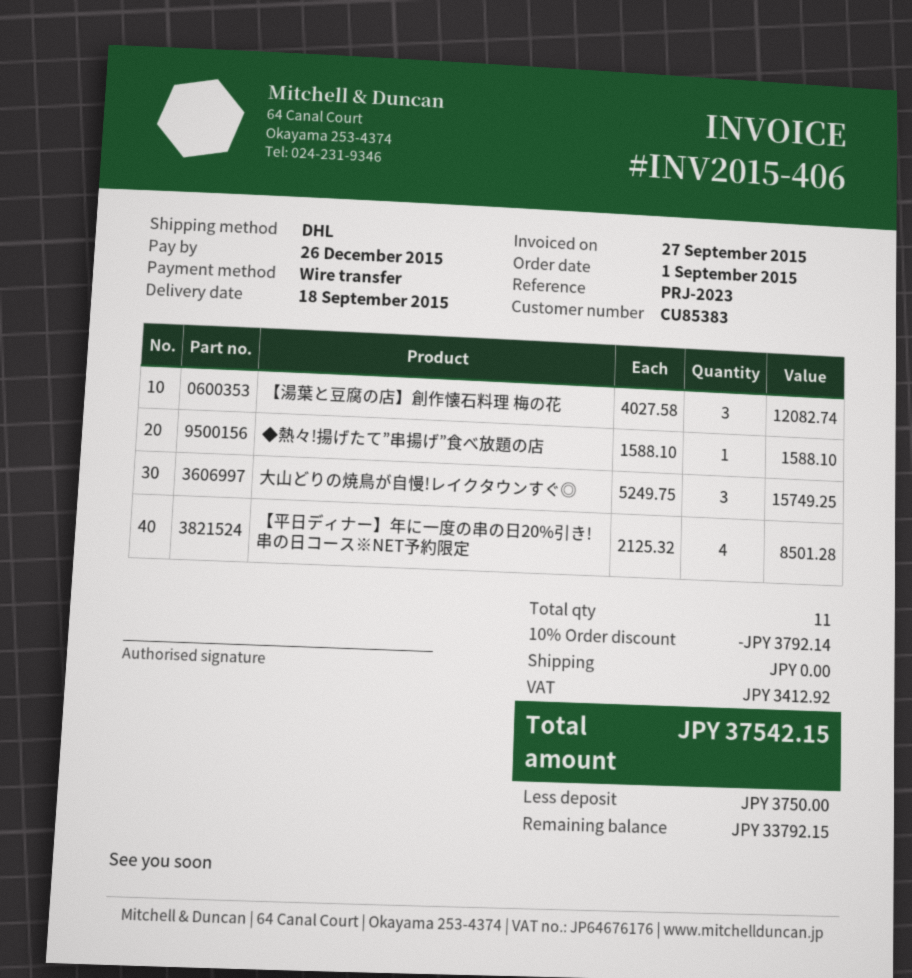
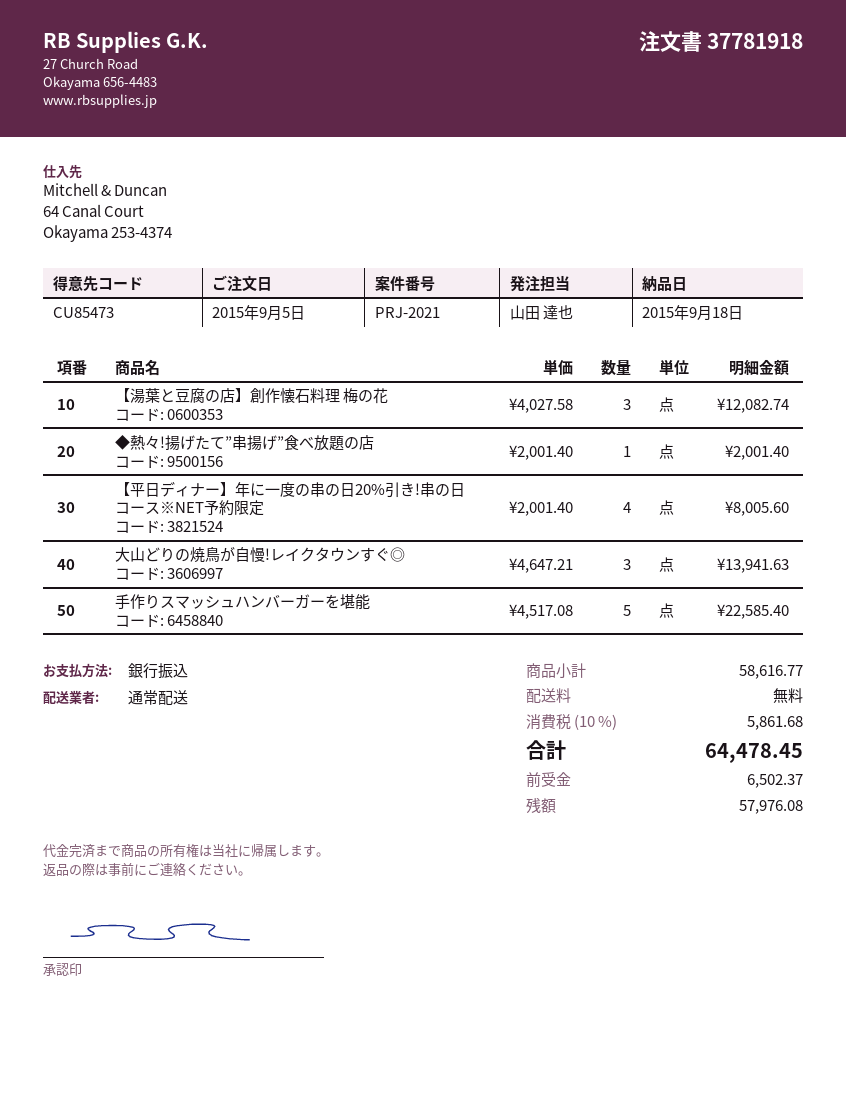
order date: 2015-09-01 -> 2015-09-05
customer number: CU85383 -> CU85473
reference: PRJ-2023 -> PRJ-2021
shipping method: DHL -> standard
◆熱々!揚げたて”串揚げ”食べ放題の店: 1 x 1588.10 = 1588.10 -> 1 x 2001.40 = 2001.40
大山どりの焼鳥が自慢!レイクタウンすぐ◎: 3 x 5249.75 = 15749.25 -> 3 x 4647.21 = 13941.63
【平日ディナー】年に一度の串の日20%引き!串の日コース※NET予約限定: 4 x 2125.32 = 8501.28 -> 4 x 2001.40 = 8005.60
手作りスマッシュハンバーガーを堪能: none -> 5 x 4517.08 = 22585.40
discount: 10% = 3792.14 -> none
tax: 3412.92 -> 5861.68
total: 37542.15 -> 64478.45
deposit: 3750.00 -> 6502.37
balance: 33792.15 -> 57976.08

